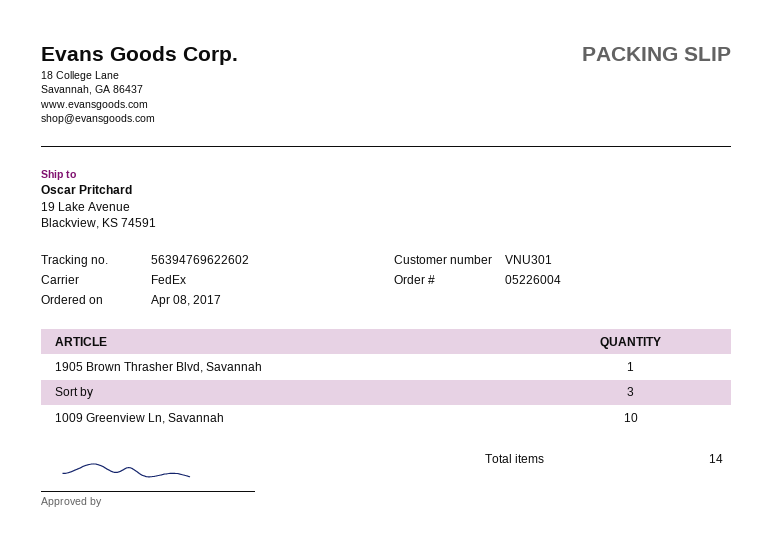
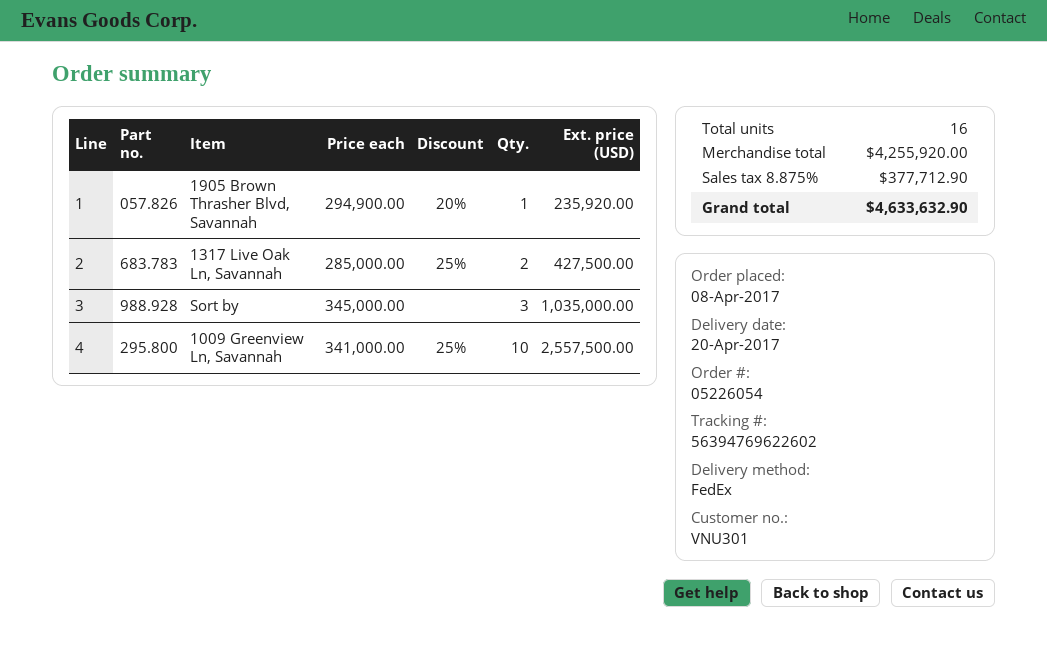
order number: 05226004 -> 05226054
1317 Live Oak Ln, Savannah: none -> 2
total quantity: 14 -> 16

